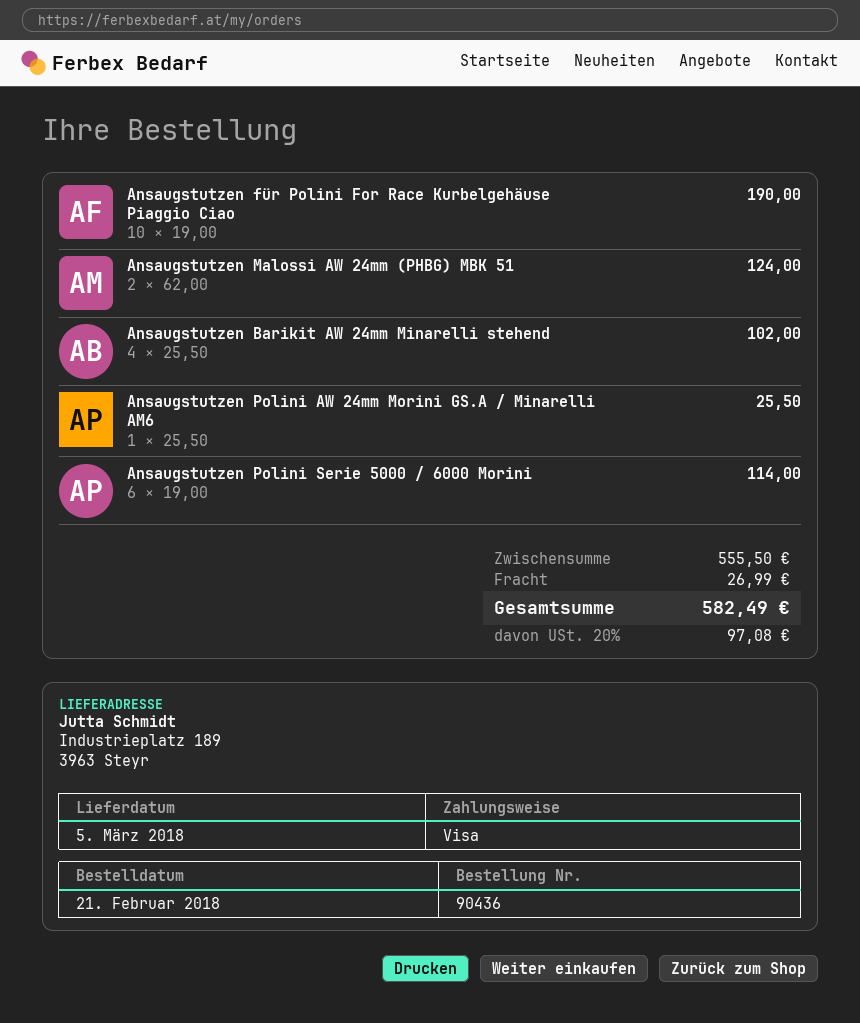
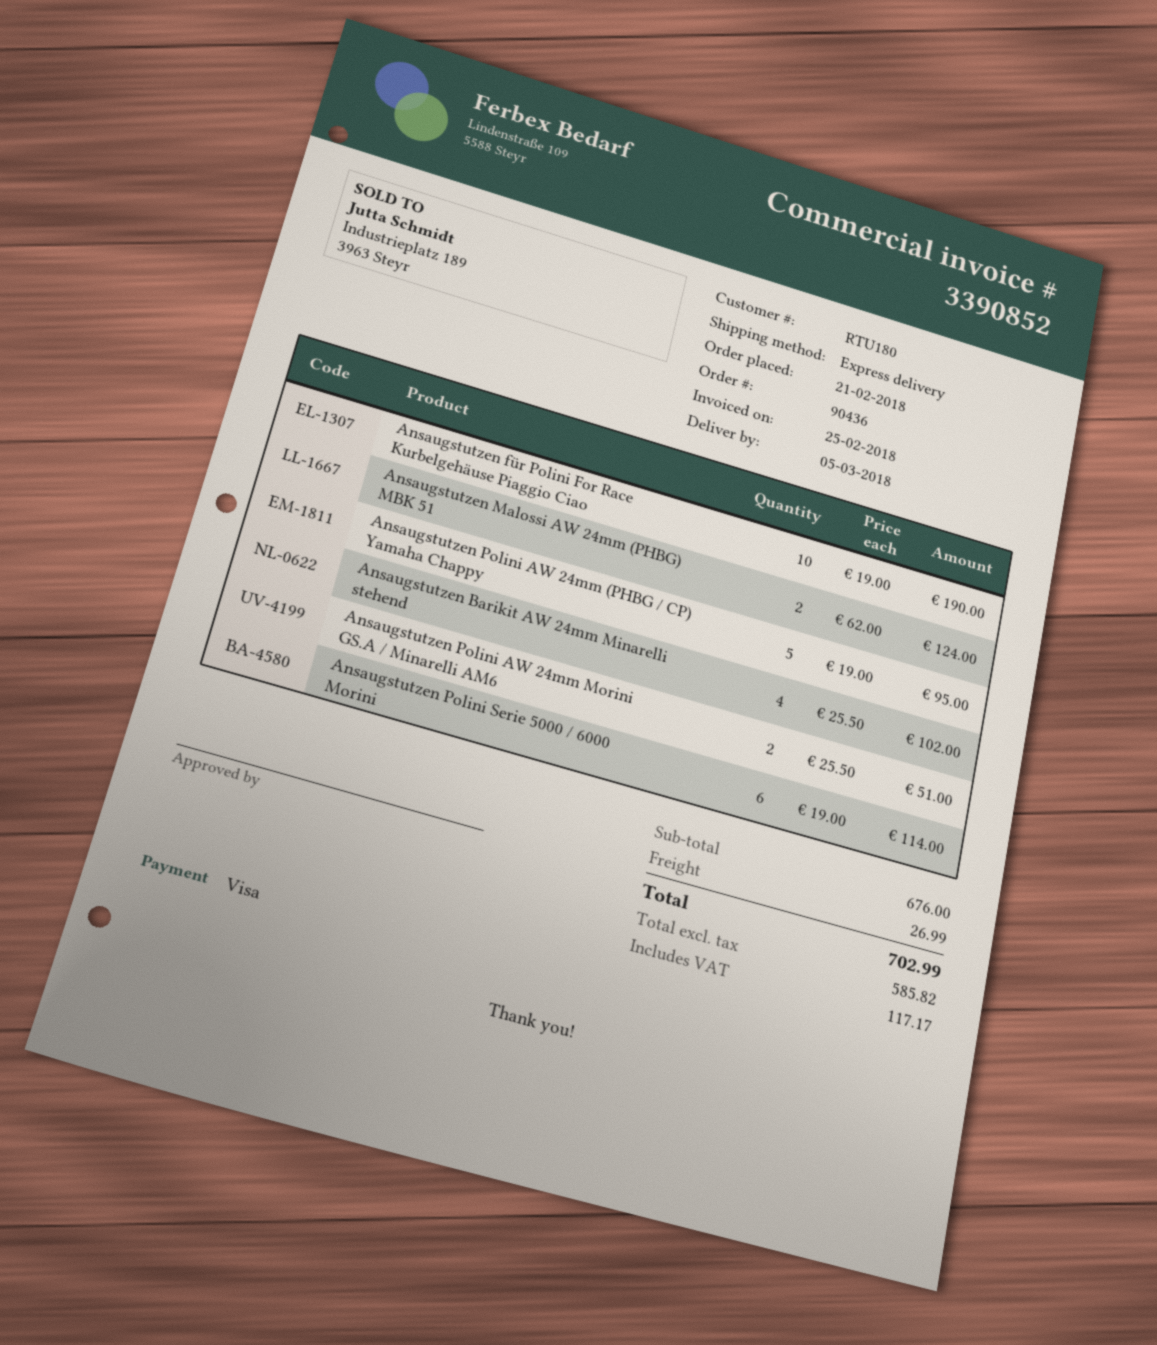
Ansaugstutzen Polini AW 24mm Morini GS.A / Minarelli AM6: 1 x 25.50 = 25.50 -> 2 x 25.50 = 51.00
Ansaugstutzen Polini AW 24mm (PHBG / CP) Yamaha Chappy: none -> 5 x 19.00 = 95.00
subtotal: 555.50 -> 676.00
tax: 97.08 -> 117.17
total: 582.49 -> 702.99

